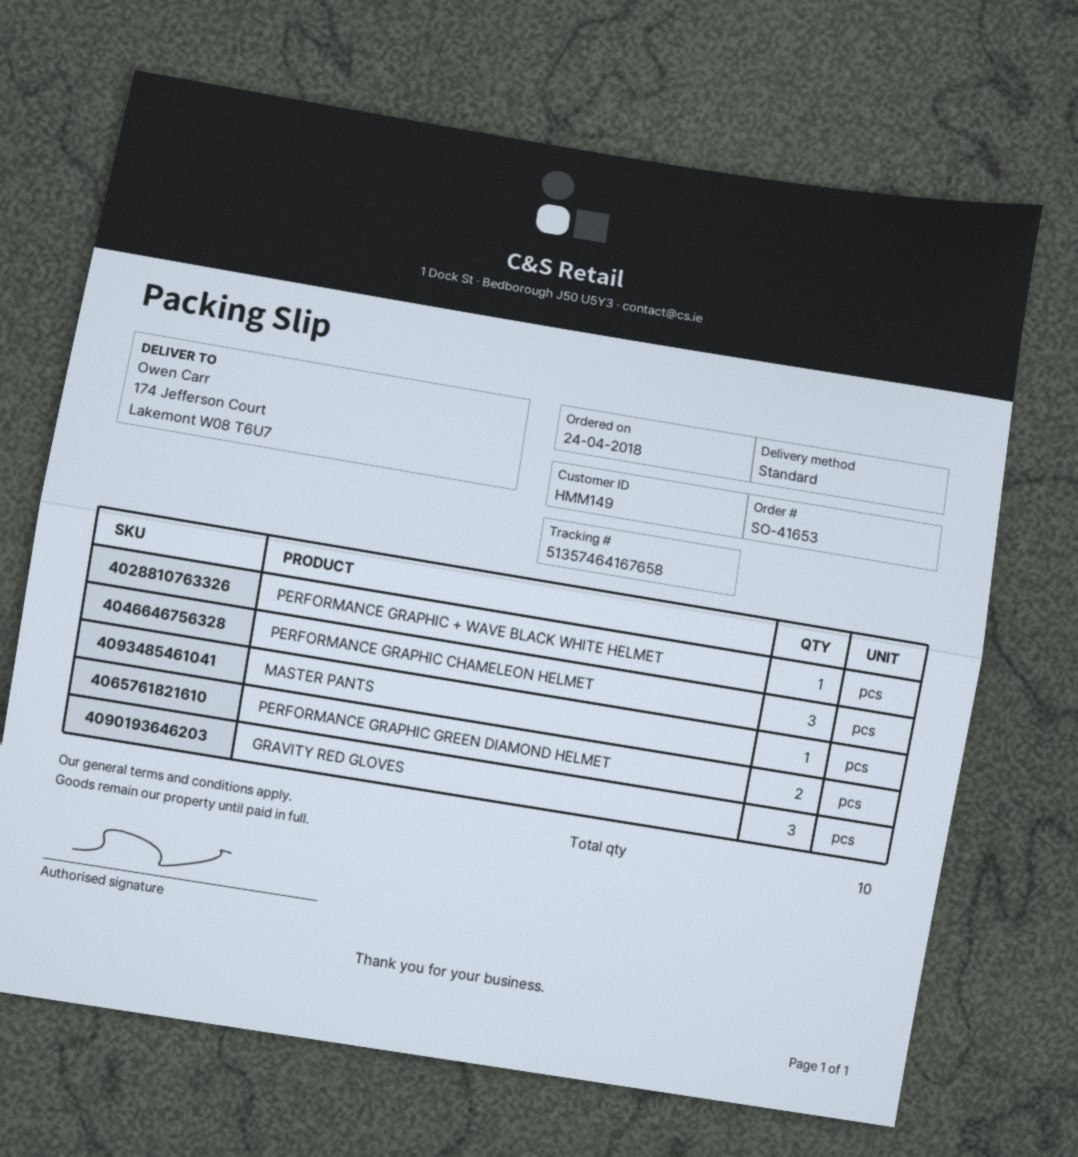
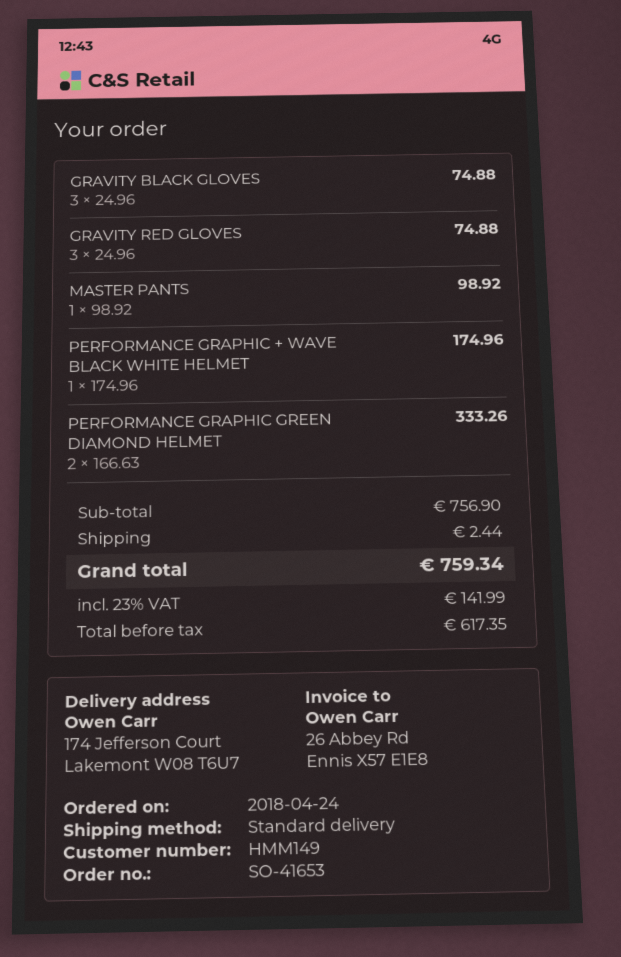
PERFORMANCE GRAPHIC CHAMELEON HELMET: 3 -> none
GRAVITY BLACK GLOVES: none -> 3

